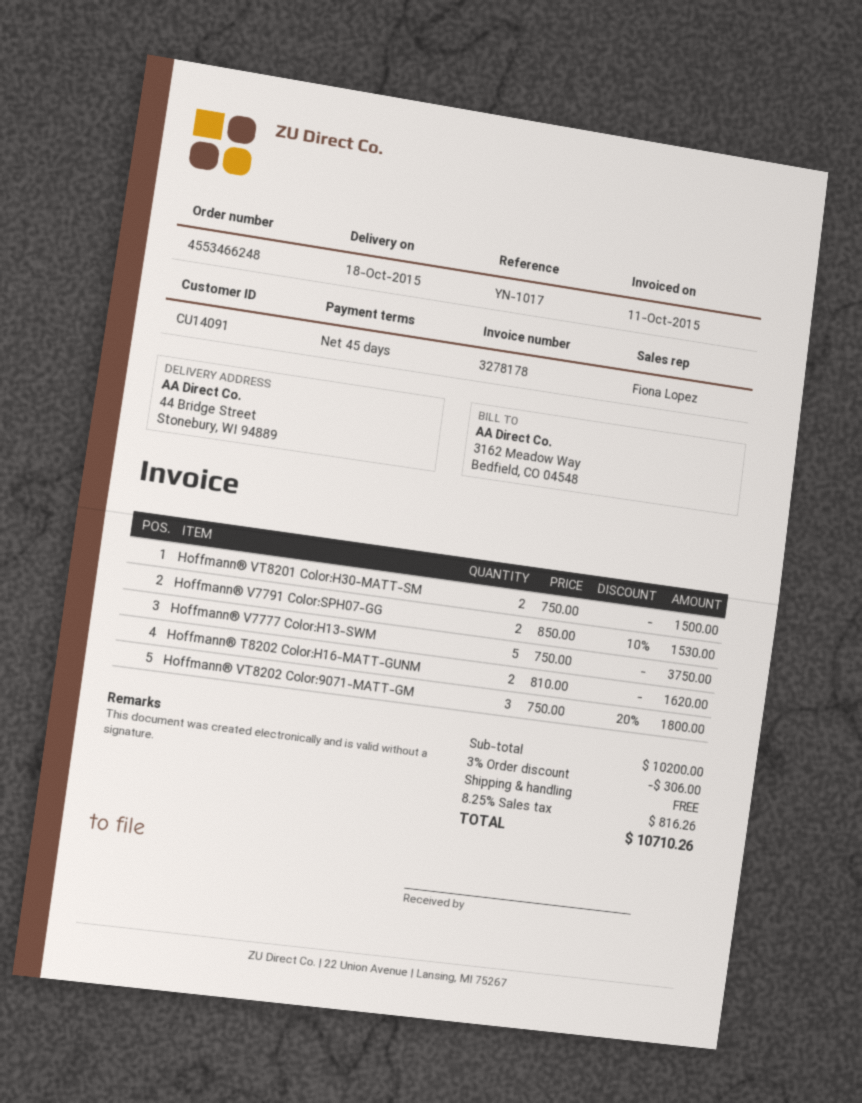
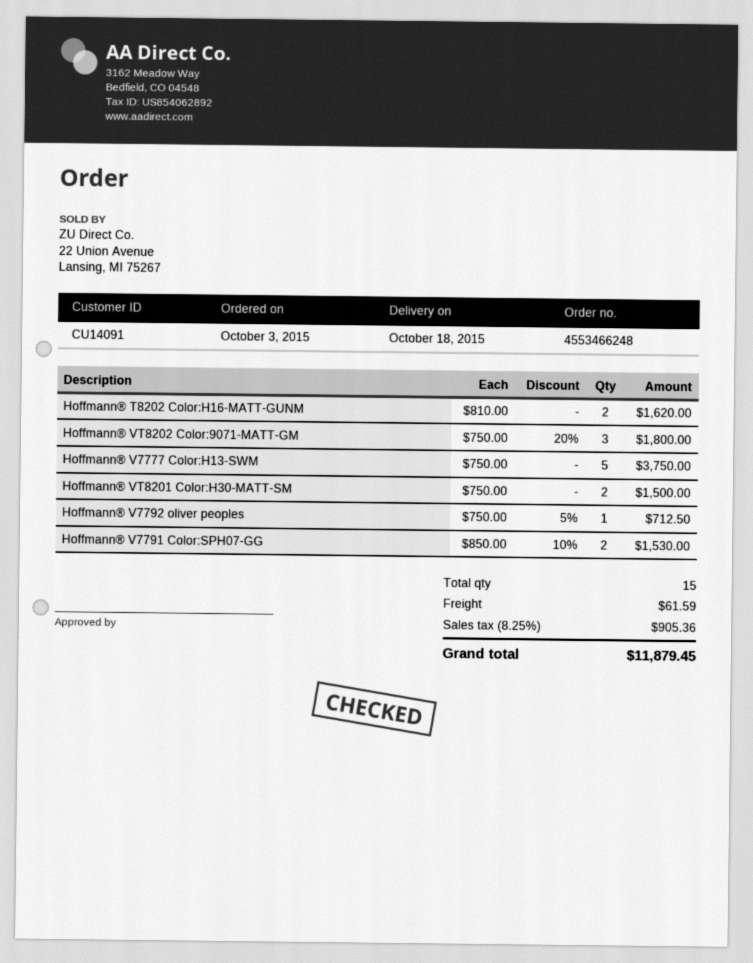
Hoffmann® V7792 oliver peoples: none -> 1 x 750.00 - 5% = 712.50
discount: 3% = 306.00 -> none
shipping: 0.00 -> 61.59
tax: 8.25% = 816.26 -> 8.25% = 905.36
total: 10710.26 -> 11879.45

